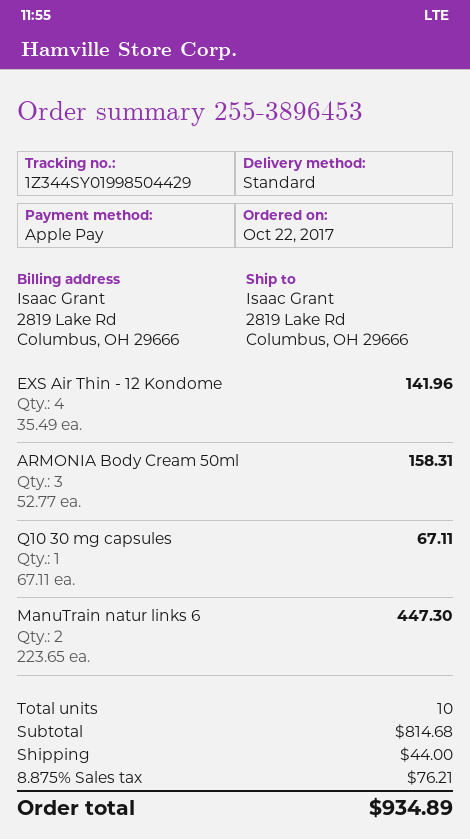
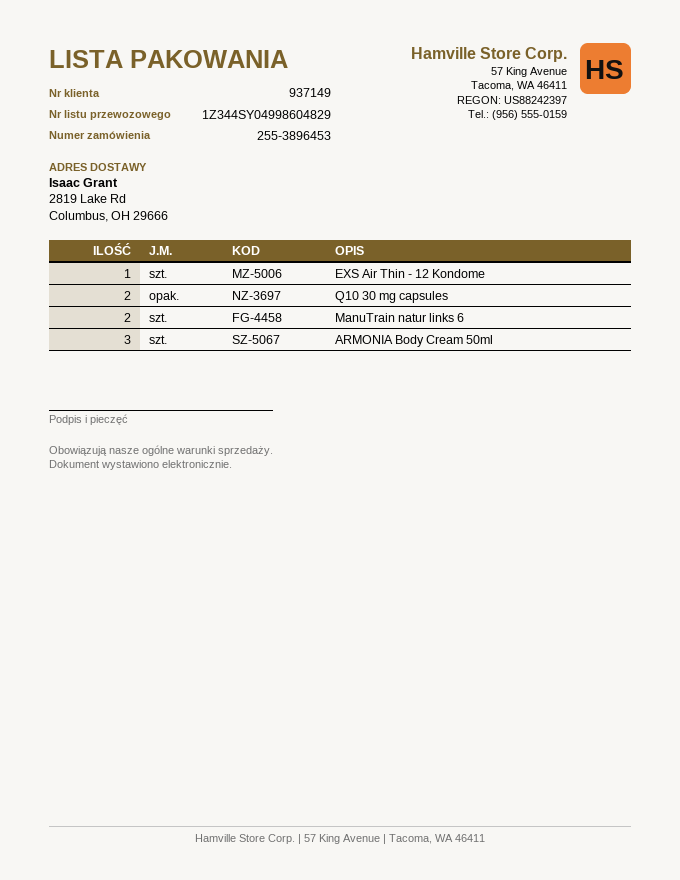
tracking number: 1Z344SY01998504429 -> 1Z344SY04998604829
EXS Air Thin - 12 Kondome: 4 -> 1
Q10 30 mg capsules: 1 -> 2

